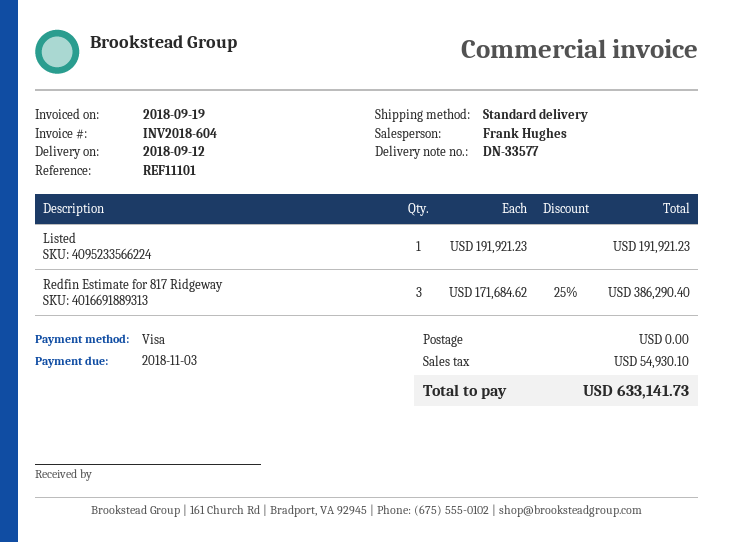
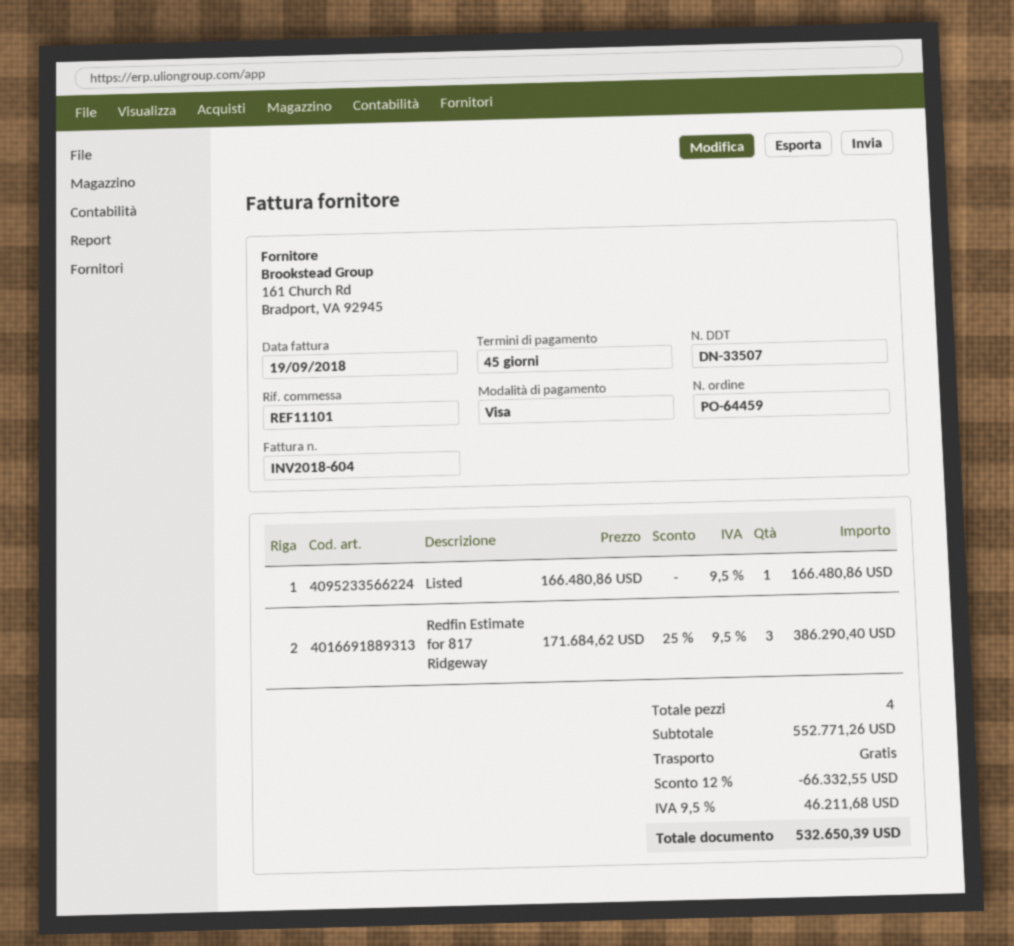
delivery note number: DN-33577 -> DN-33507
Listed: 1 x 191921.23 = 191921.23 -> 1 x 166480.86 = 166480.86
discount: none -> 12% = 66332.55
tax: 54930.10 -> 46211.68
total: 633141.73 -> 532650.39

